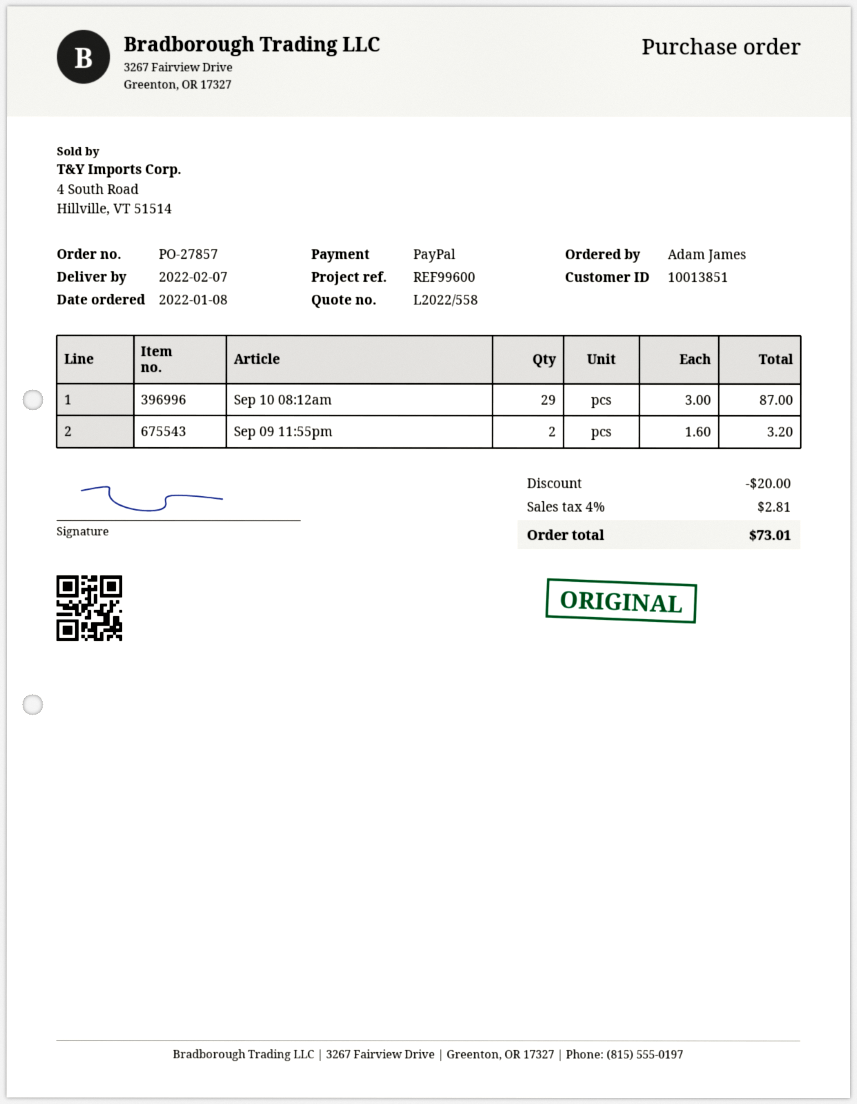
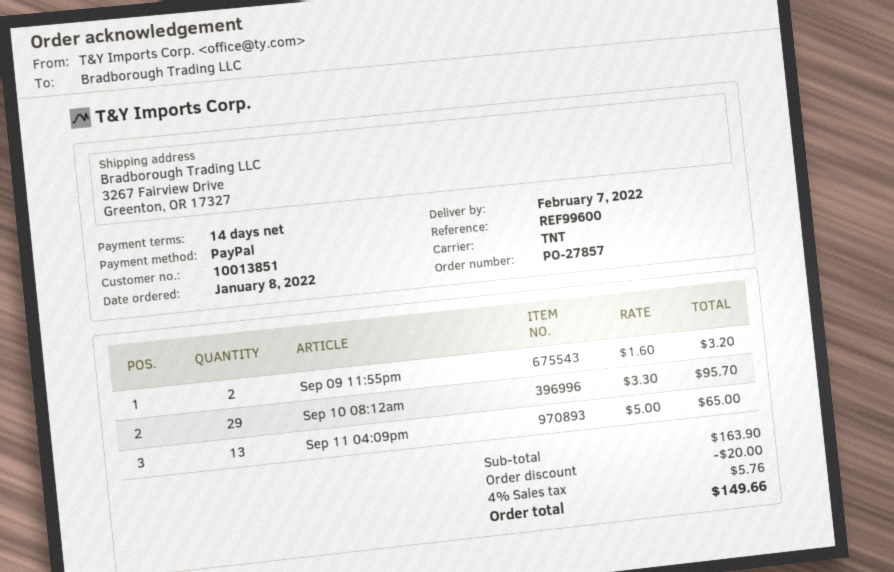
Sep 10 08:12am: 29 x 3.00 = 87.00 -> 29 x 3.30 = 95.70
Sep 11 04:09pm: none -> 13 x 5.00 = 65.00
tax: 4% = 2.81 -> 4% = 5.76
total: 73.01 -> 149.66

